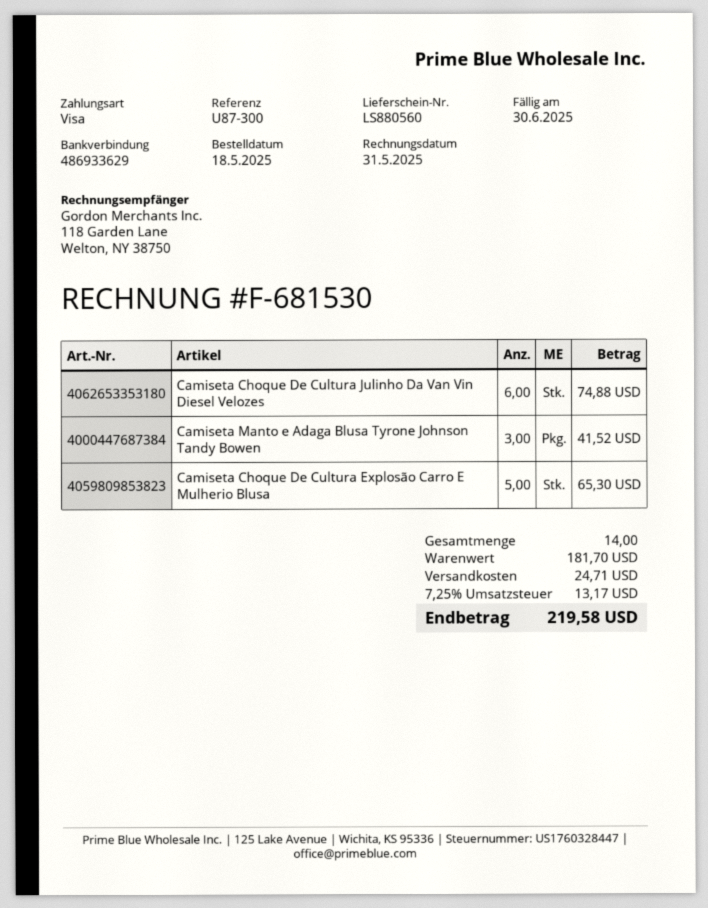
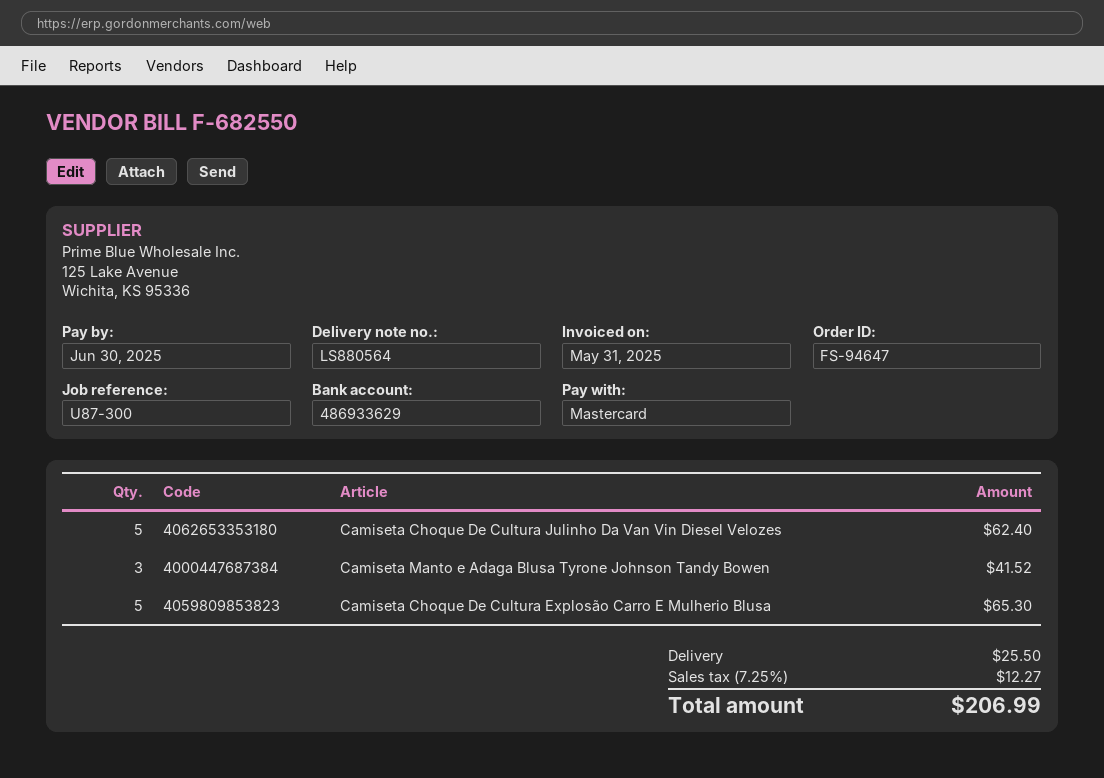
delivery note number: LS880560 -> LS880564
invoice number: F-681530 -> F-682550
payment method: Visa -> Mastercard
Camiseta Choque De Cultura Julinho Da Van Vin Diesel Velozes: 6 for 74.88 -> 5 for 62.40
shipping: 24.71 -> 25.50
tax: 7.25% = 13.17 -> 7.25% = 12.27
total: 219.58 -> 206.99

